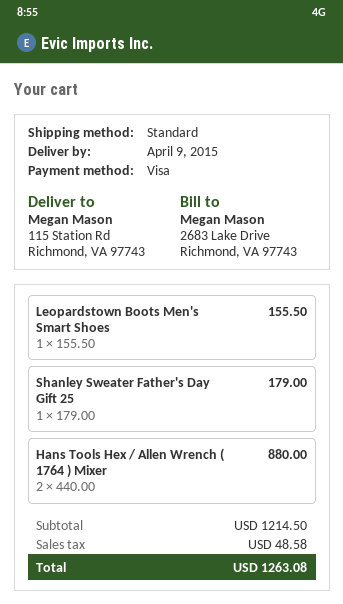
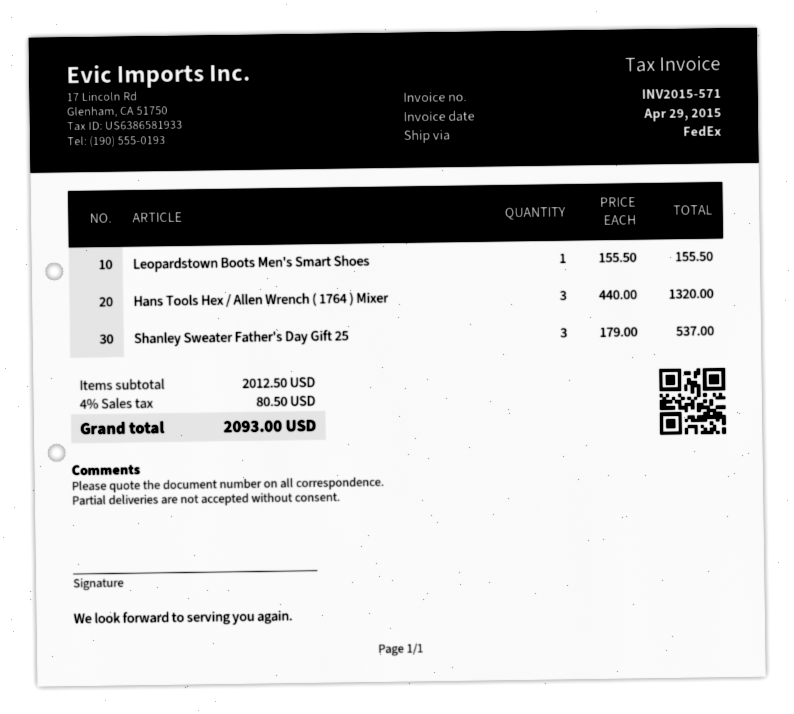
shipping method: standard -> FedEx
Shanley Sweater Father's Day Gift 25: 1 x 179.00 = 179.00 -> 3 x 179.00 = 537.00
Hans Tools Hex / Allen Wrench ( 1764 ) Mixer: 2 x 440.00 = 880.00 -> 3 x 440.00 = 1320.00
subtotal: 1214.50 -> 2012.50
tax: 48.58 -> 80.50
total: 1263.08 -> 2093.00

